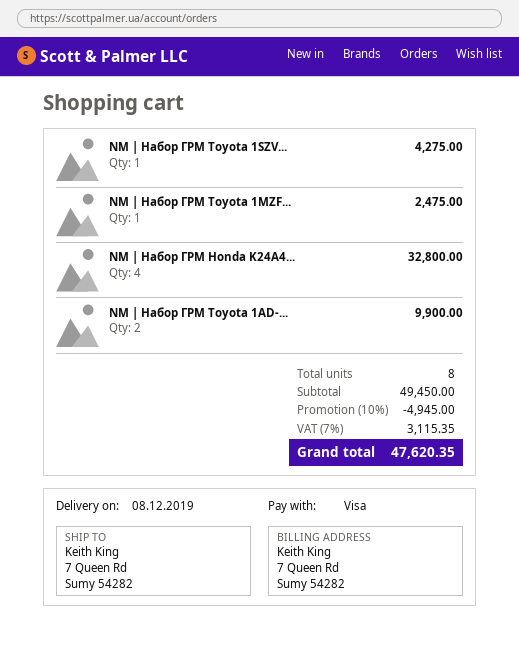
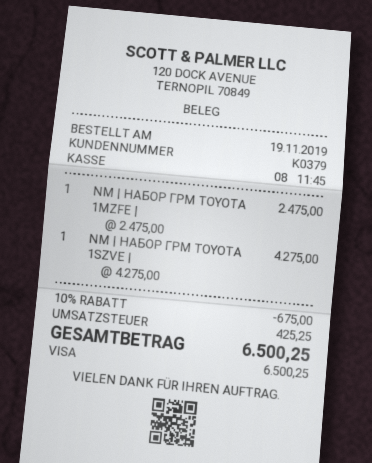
NM | Набор ГРМ Honda K24A4...: 4 for 32800.00 -> none
NM | Набор ГРМ Toyota 1AD-...: 2 for 9900.00 -> none
discount: 10% = 4945.00 -> 10% = 675.00
tax: 3115.35 -> 425.25
total: 47620.35 -> 6500.25

